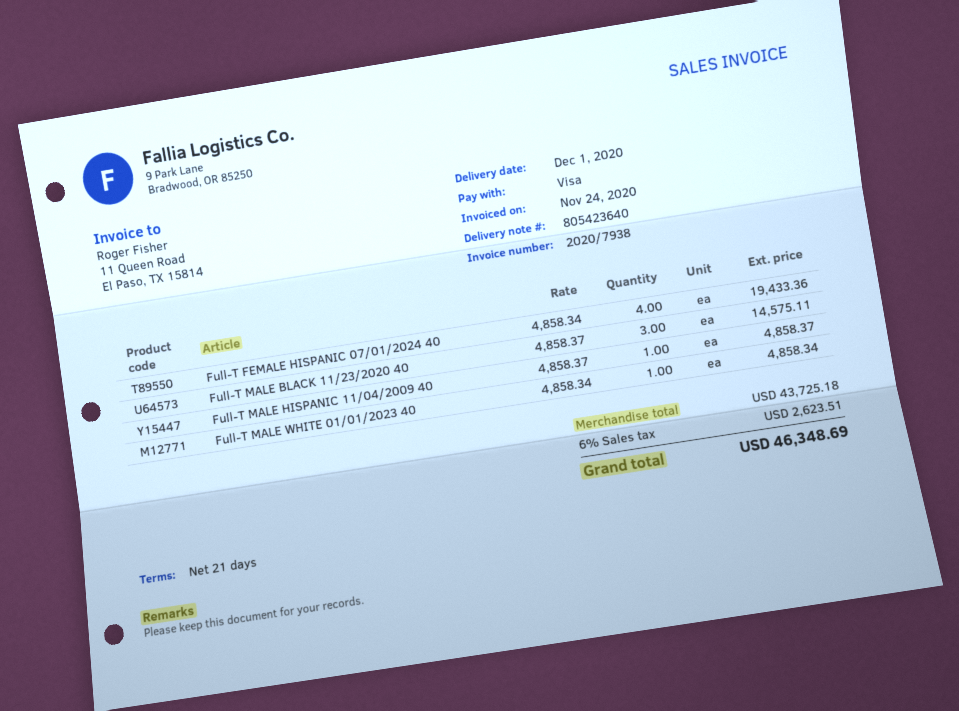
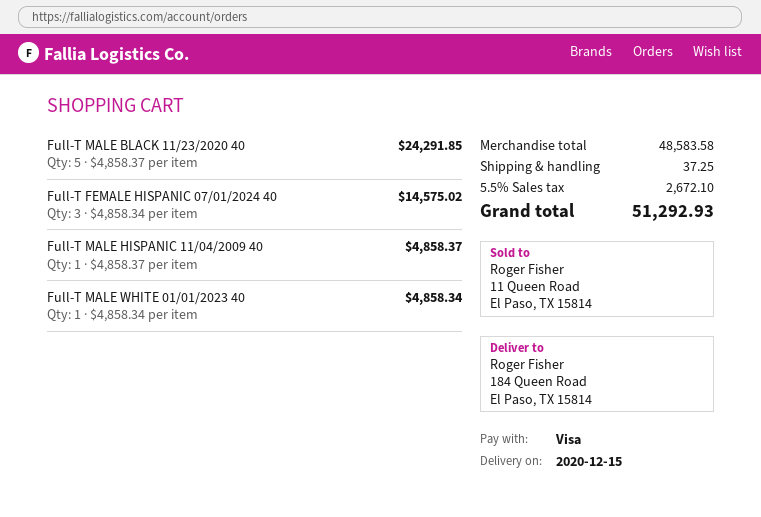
delivery date: 2020-12-01 -> 2020-12-15
Full-T FEMALE HISPANIC 07/01/2024 40: 4 x 4858.34 = 19433.36 -> 3 x 4858.34 = 14575.02
Full-T MALE BLACK 11/23/2020 40: 3 x 4858.37 = 14575.11 -> 5 x 4858.37 = 24291.85
subtotal: 43725.18 -> 48583.58
shipping: none -> 37.25
tax: 6% = 2623.51 -> 5.5% = 2672.10
total: 46348.69 -> 51292.93

